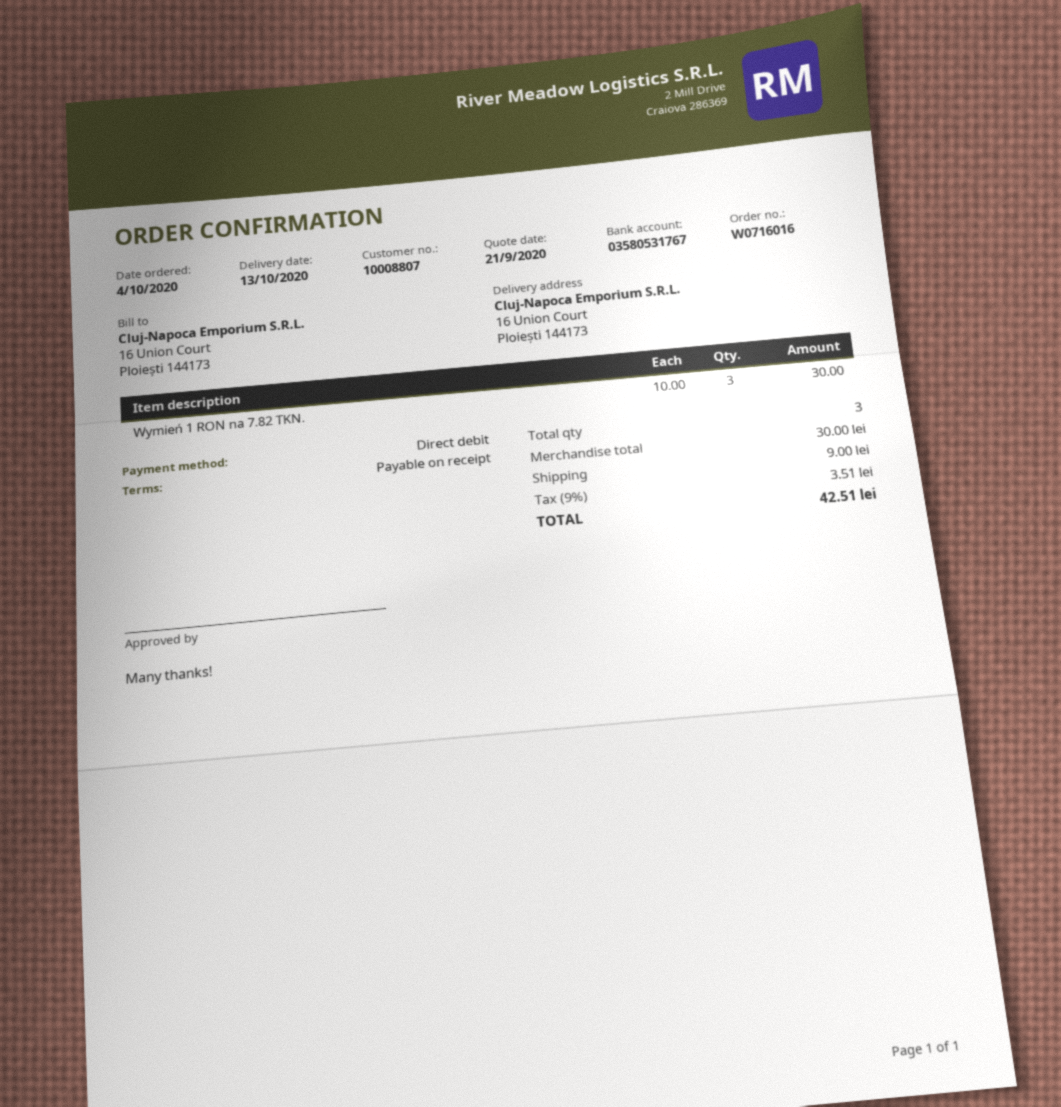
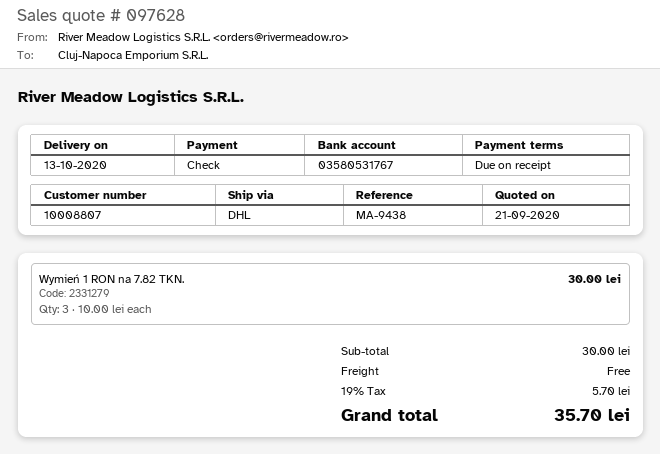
payment method: direct debit -> cheque
shipping: 9.00 -> 0.00
tax: 9% = 3.51 -> 19% = 5.70
total: 42.51 -> 35.70

